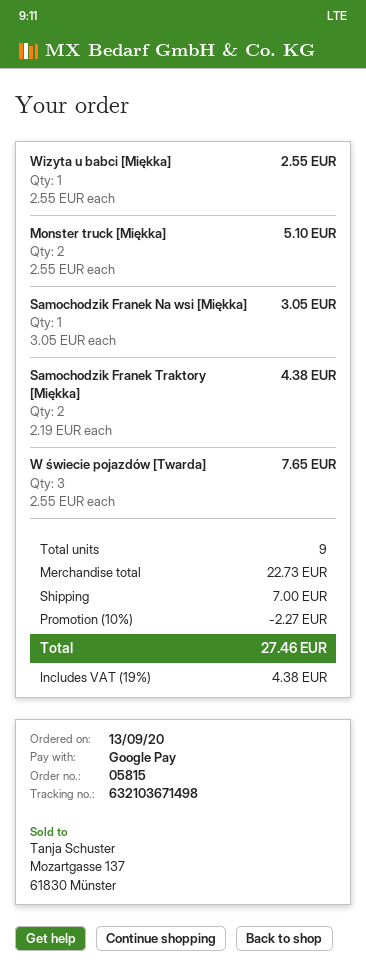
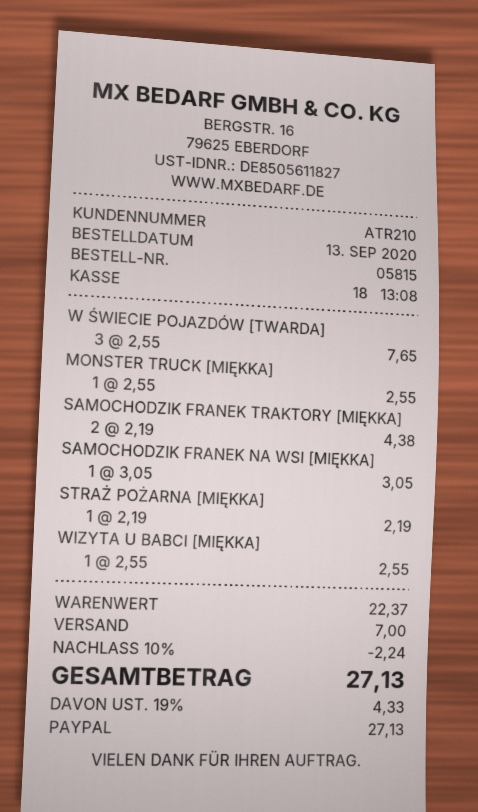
payment method: Google Pay -> PayPal
Monster truck [Miękka]: 2 x 2.55 = 5.10 -> 1 x 2.55 = 2.55
STRAŻ POŻARNA [MIĘKKA]: none -> 1 x 2.19 = 2.19
subtotal: 22.73 -> 22.37
discount: 10% = 2.27 -> 10% = 2.24
tax: 19% = 4.38 -> 19% = 4.33
total: 27.46 -> 27.13

